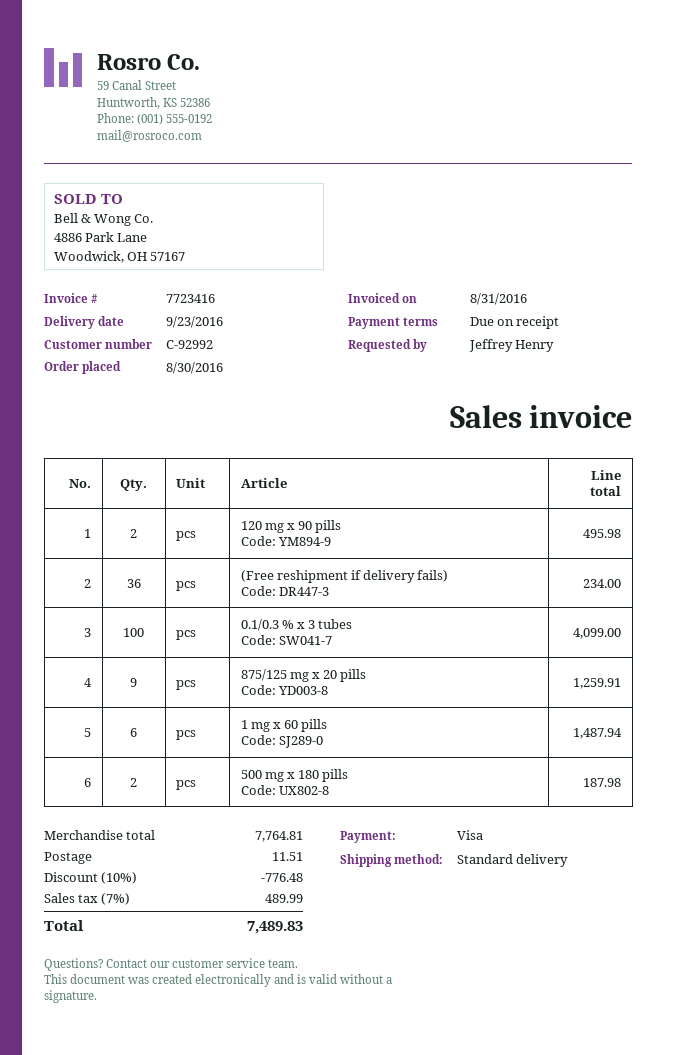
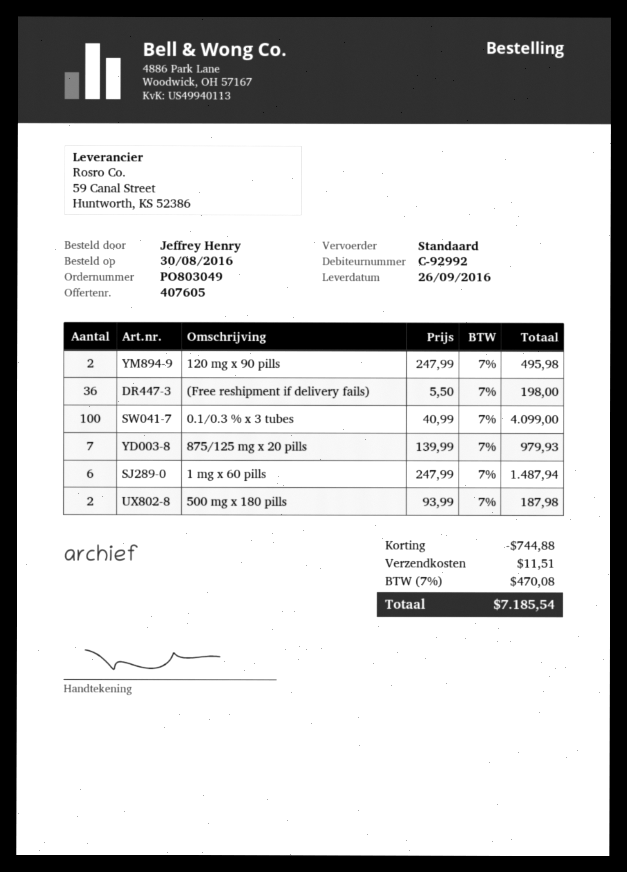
delivery date: 2016-09-23 -> 2016-09-26
(Free reshipment if delivery fails): 36 for 234.00 -> 36 for 198.00
875/125 mg x 20 pills: 9 for 1259.91 -> 7 for 979.93
discount: 776.48 -> 744.88
tax: 7% = 489.99 -> 7% = 470.08
total: 7489.83 -> 7185.54

